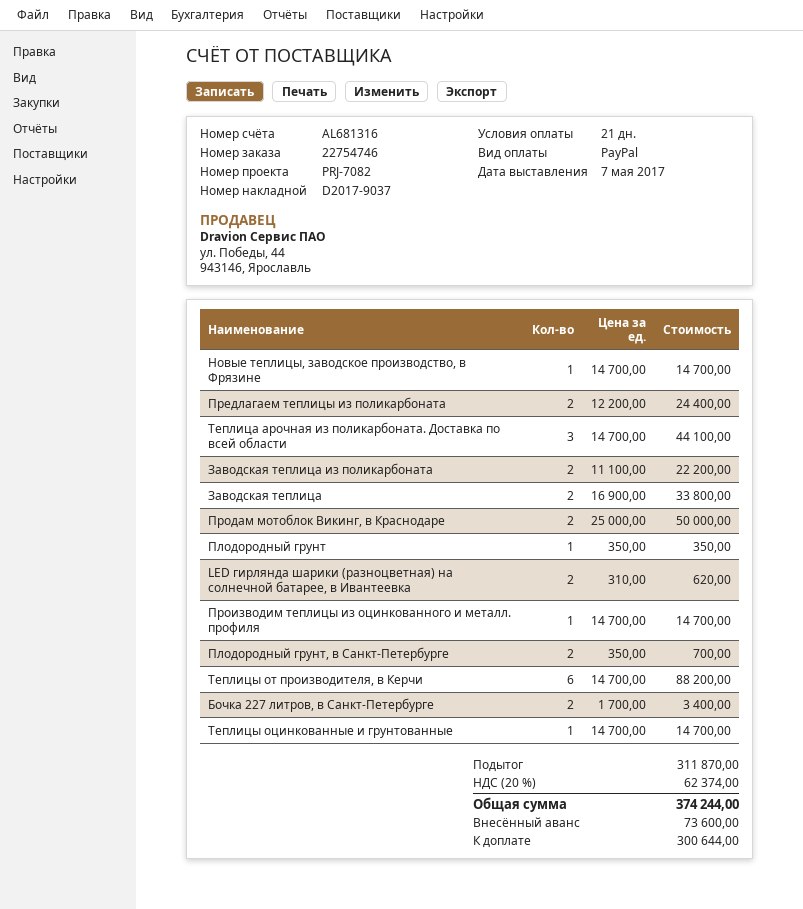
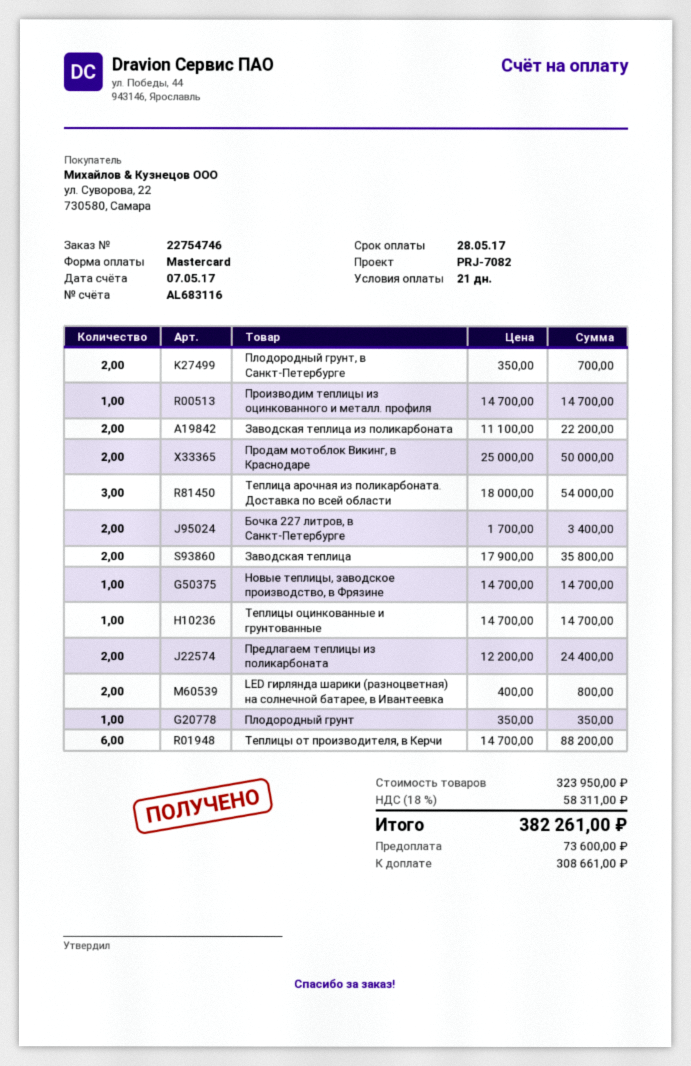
invoice number: AL681316 -> AL683116
payment method: PayPal -> Mastercard
Теплица арочная из поликарбоната. Доставка по всей области: 3 x 14700.00 = 44100.00 -> 3 x 18000.00 = 54000.00
Заводская теплица: 2 x 16900.00 = 33800.00 -> 2 x 17900.00 = 35800.00
LED гирлянда шарики (разноцветная) на солнечной батарее, в Ивантеевка: 2 x 310.00 = 620.00 -> 2 x 400.00 = 800.00
subtotal: 311870.00 -> 323950.00
tax: 20% = 62374.00 -> 18% = 58311.00
total: 374244.00 -> 382261.00
balance: 300644.00 -> 308661.00

